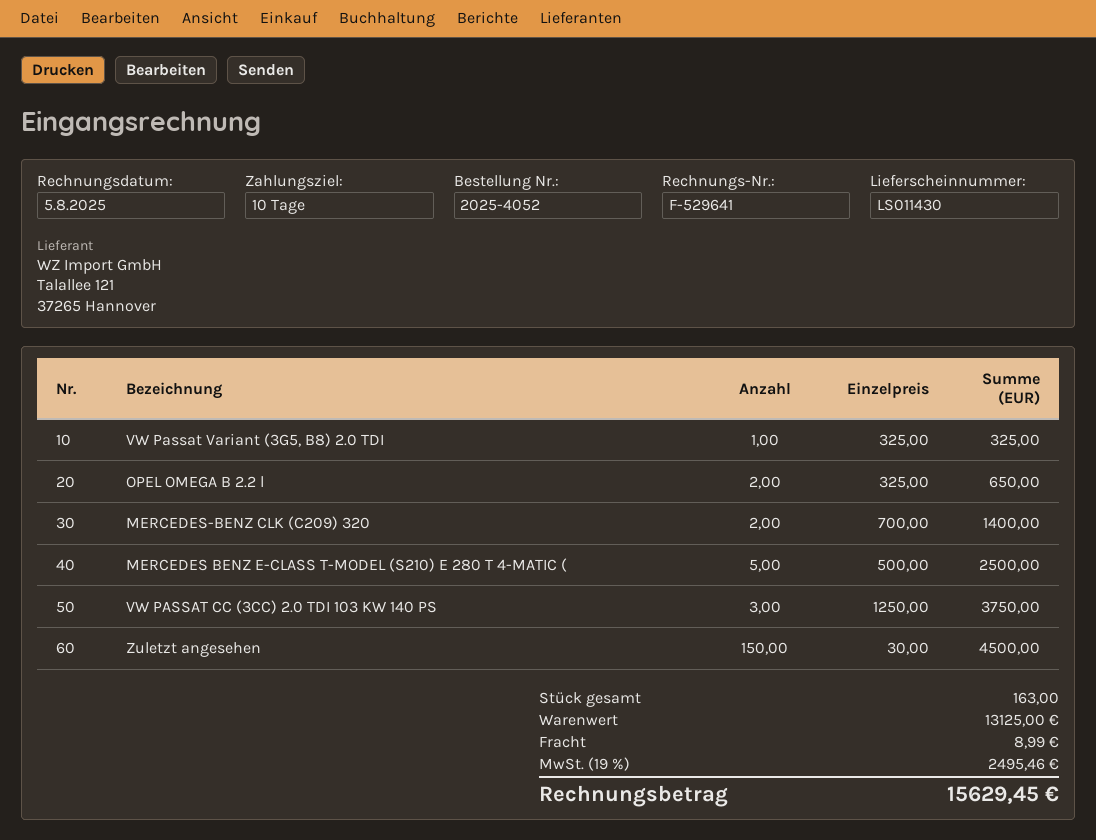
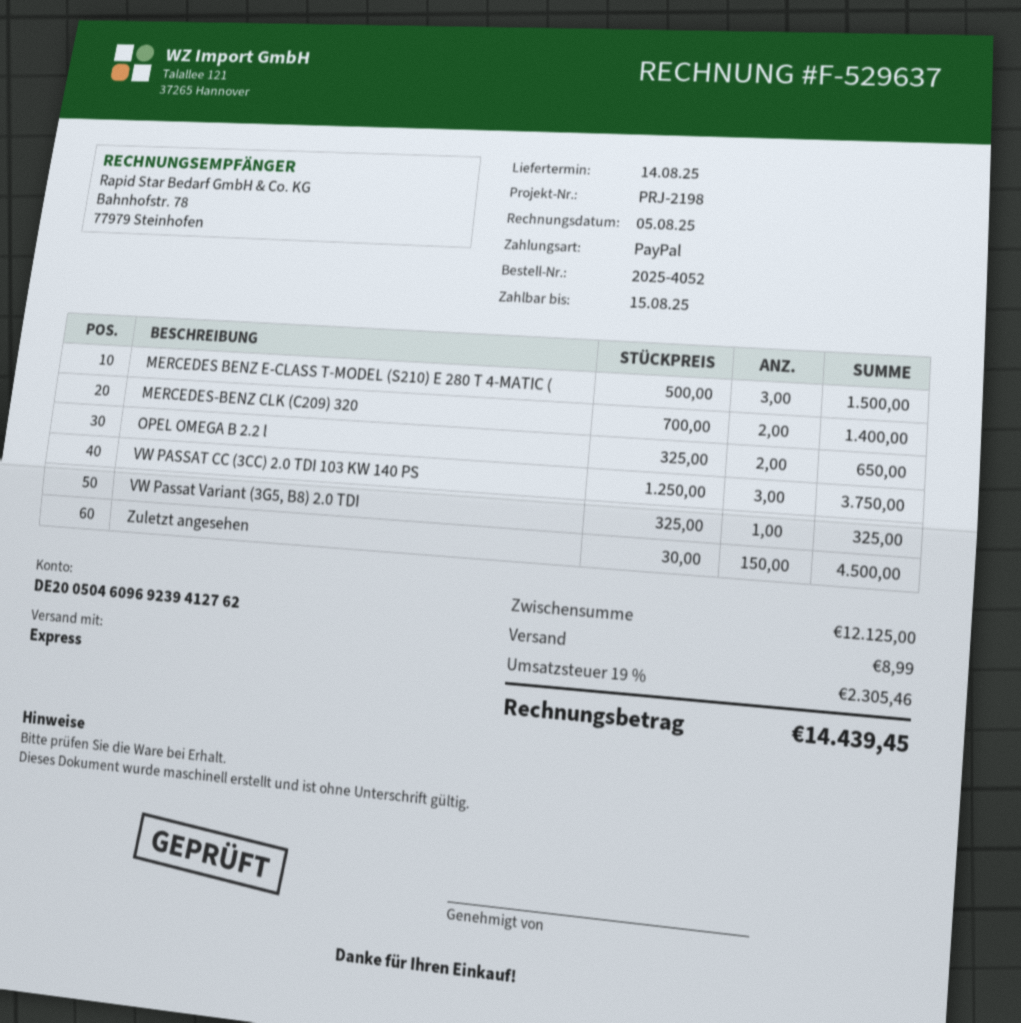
invoice number: F-529641 -> F-529637
MERCEDES BENZ E-CLASS T-MODEL (S210) E 280 T 4-MATIC (: 5 x 500.00 = 2500.00 -> 3 x 500.00 = 1500.00
subtotal: 13125.00 -> 12125.00
tax: 19% = 2495.46 -> 19% = 2305.46
total: 15629.45 -> 14439.45

